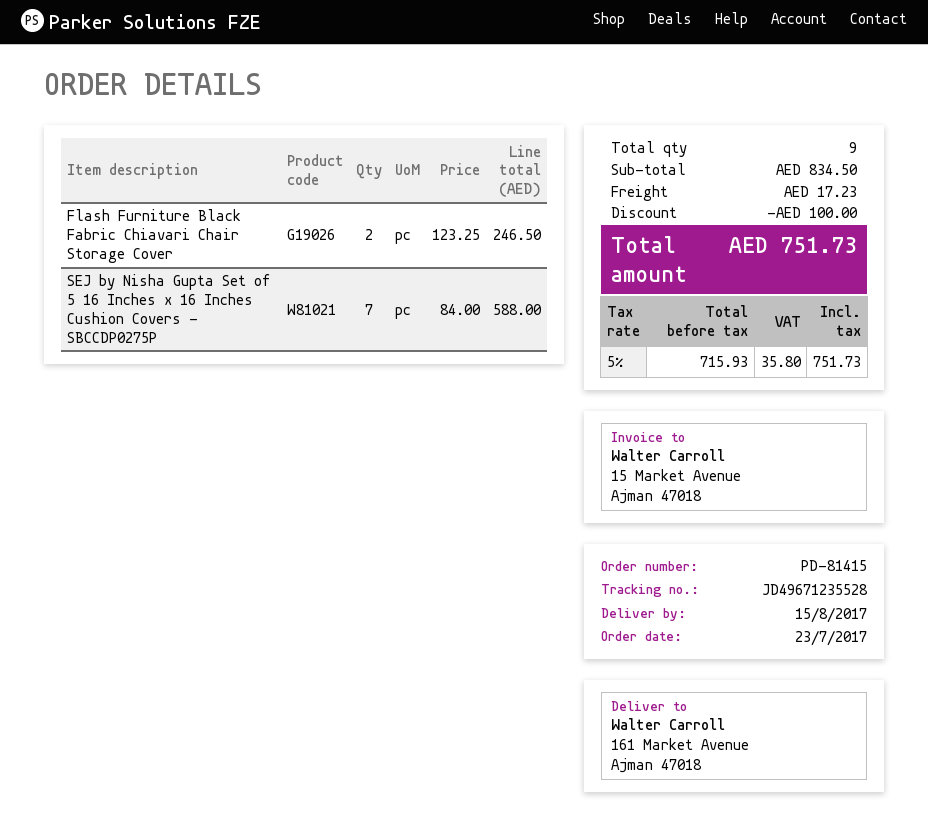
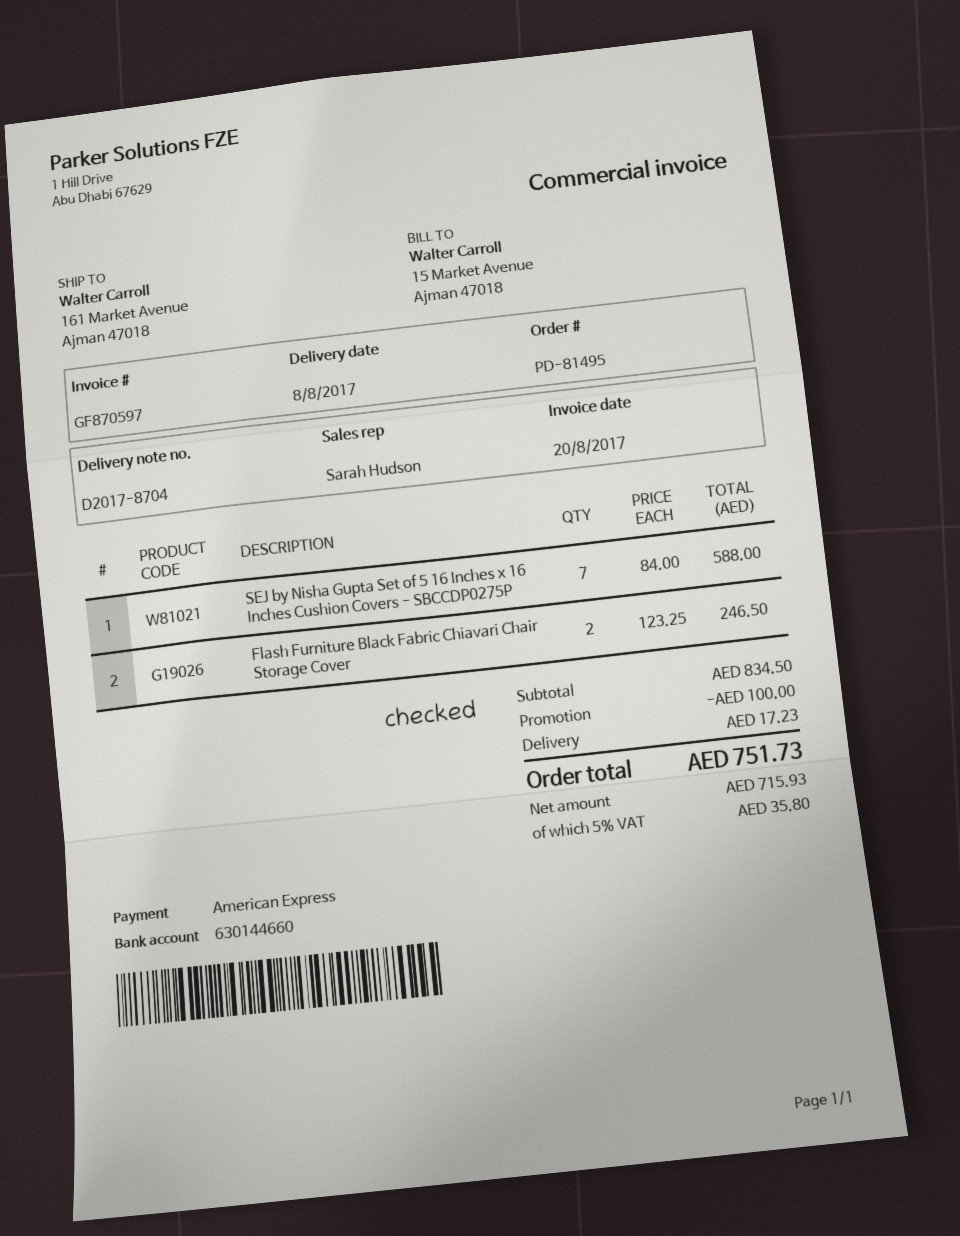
order number: PD-81415 -> PD-81495
delivery date: 2017-08-15 -> 2017-08-08

